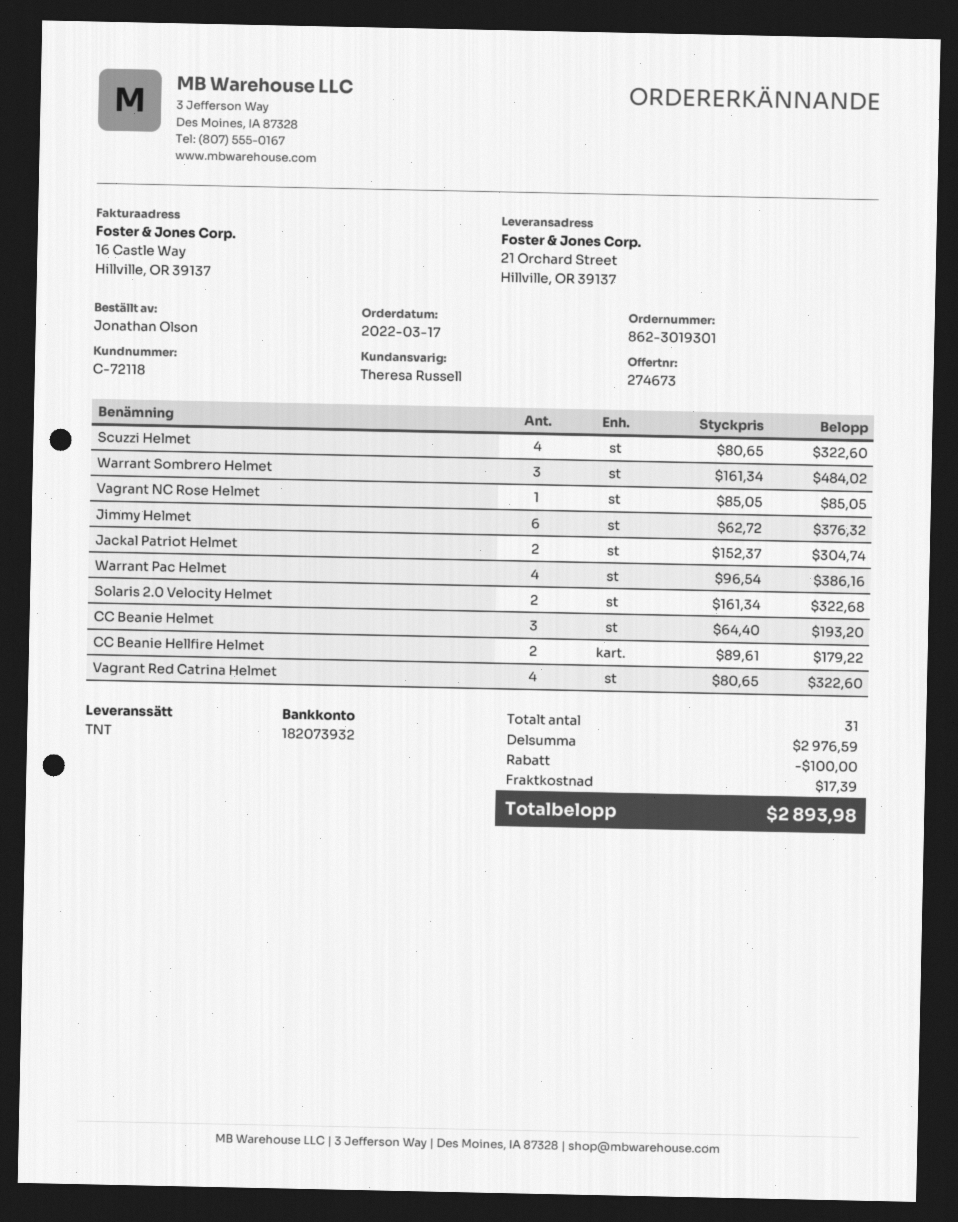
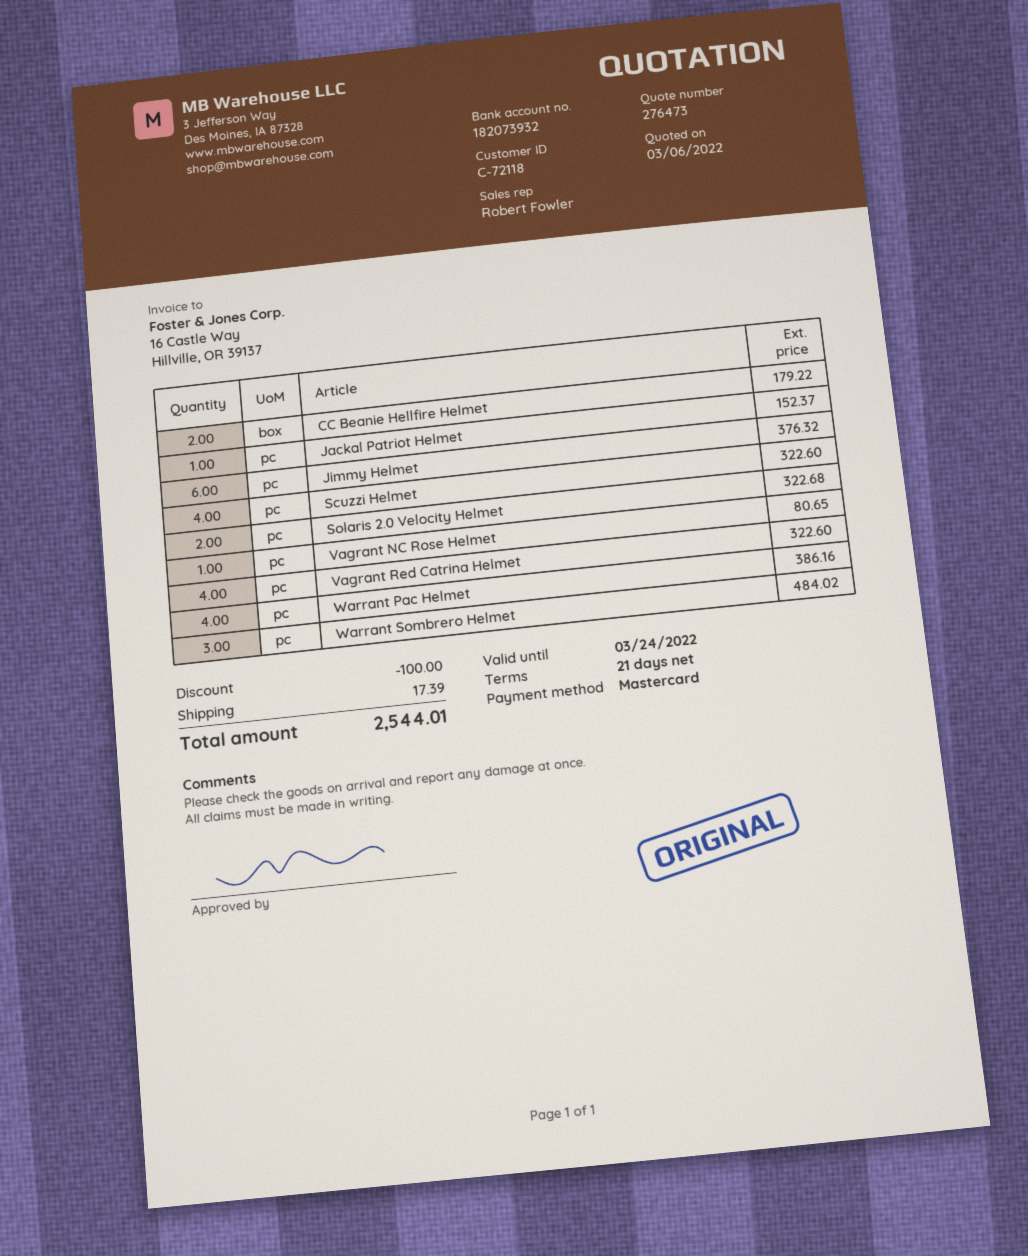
quote number: 274673 -> 276473
sales rep: Theresa Russell -> Robert Fowler
Vagrant NC Rose Helmet: 1 for 85.05 -> 1 for 80.65
Jackal Patriot Helmet: 2 for 304.74 -> 1 for 152.37
CC Beanie Helmet: 3 for 193.20 -> none
total: 2893.98 -> 2544.01

